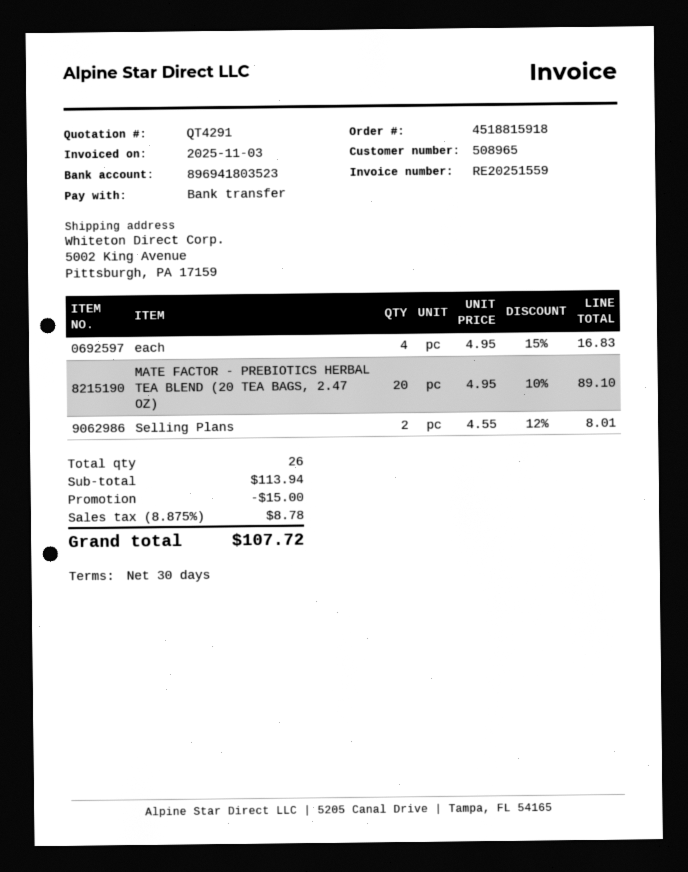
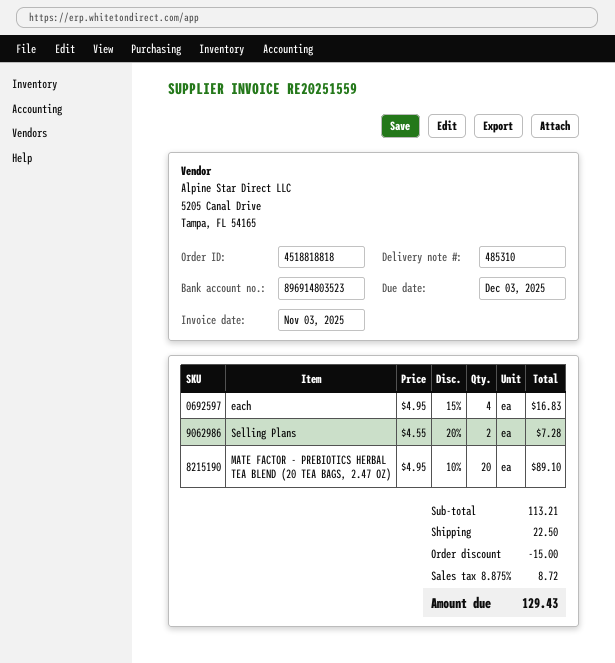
order number: 4518815918 -> 4518818818
bank account: 896941803523 -> 896914803523
Selling Plans: 2 x 4.55 - 12% = 8.01 -> 2 x 4.55 - 20% = 7.28
subtotal: 113.94 -> 113.21
shipping: none -> 22.50
tax: 8.875% = 8.78 -> 8.875% = 8.72
total: 107.72 -> 129.43

